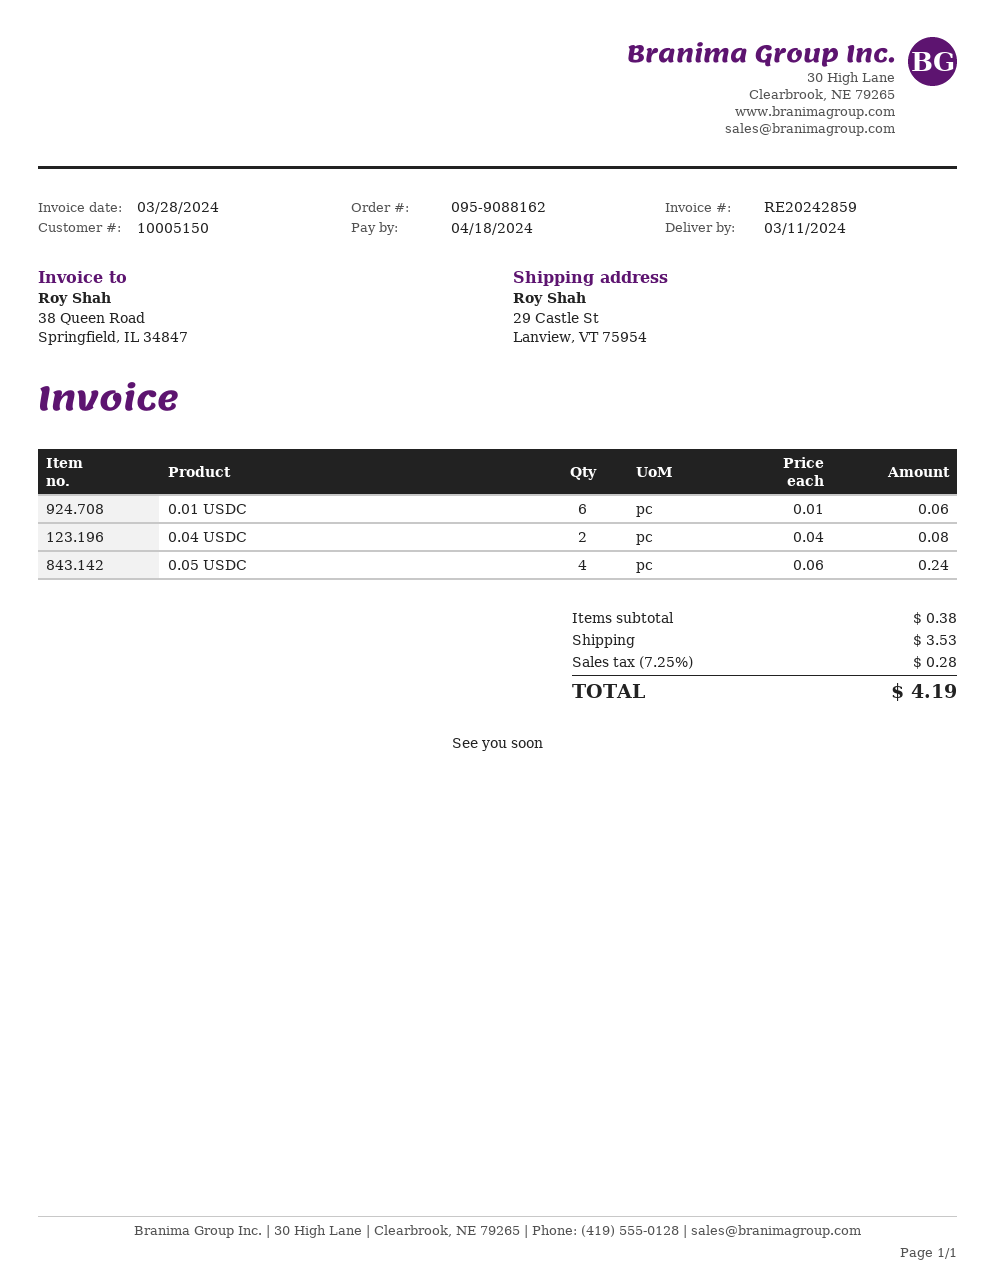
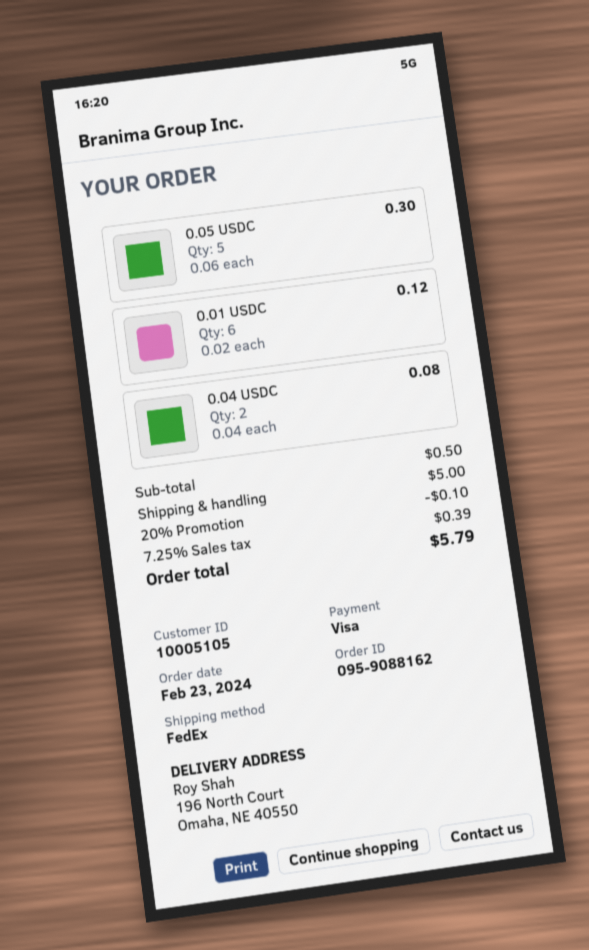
customer number: 10005150 -> 10005105
ship to: 29 Castle St, Lanview, VT 75954 -> 196 North Court, Omaha, NE 40550
0.01 USDC: 6 x 0.01 = 0.06 -> 6 x 0.02 = 0.12
0.05 USDC: 4 x 0.06 = 0.24 -> 5 x 0.06 = 0.30
subtotal: 0.38 -> 0.50
discount: none -> 20% = 0.10
shipping: 3.53 -> 5.00
tax: 7.25% = 0.28 -> 7.25% = 0.39
total: 4.19 -> 5.79

